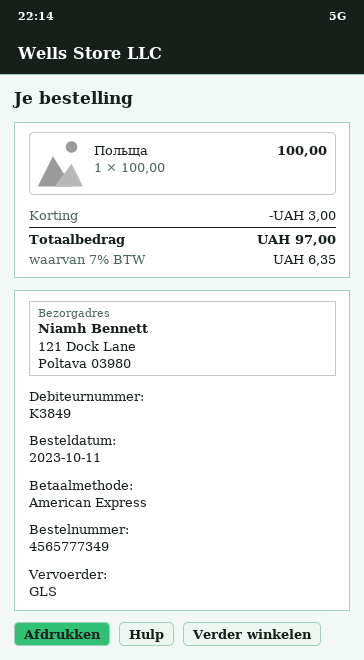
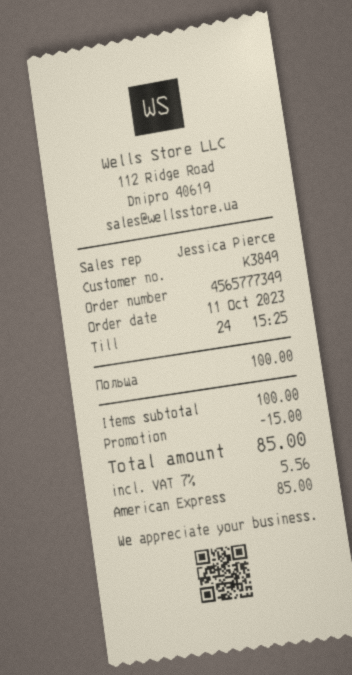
discount: 3.00 -> 15.00
tax: 7% = 6.35 -> 7% = 5.56
total: 97.00 -> 85.00

